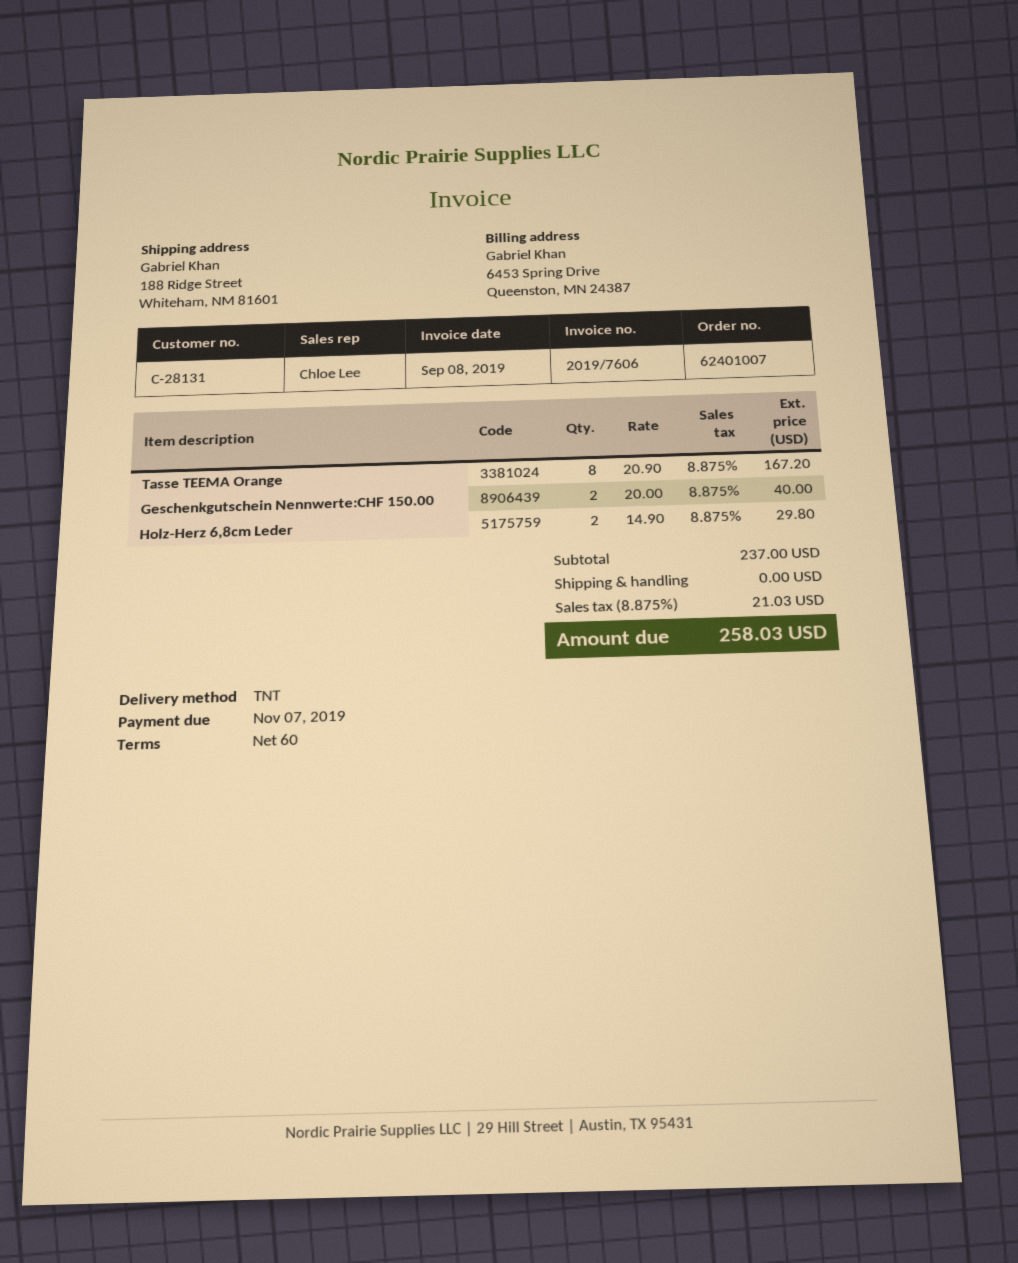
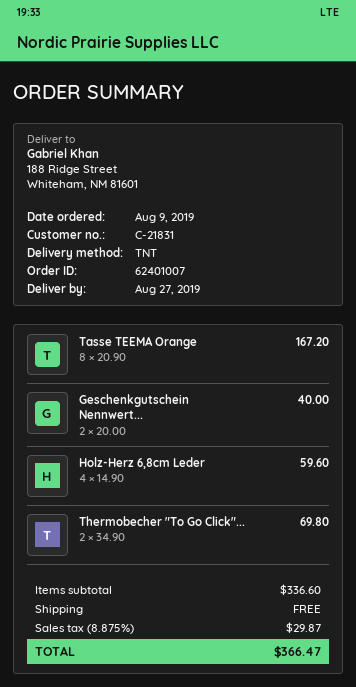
customer number: C-28131 -> C-21831
Holz-Herz 6,8cm Leder: 2 x 14.90 = 29.80 -> 4 x 14.90 = 59.60
Thermobecher "To Go Click"...: none -> 2 x 34.90 = 69.80
subtotal: 237.00 -> 336.60
tax: 8.875% = 21.03 -> 8.875% = 29.87
total: 258.03 -> 366.47

